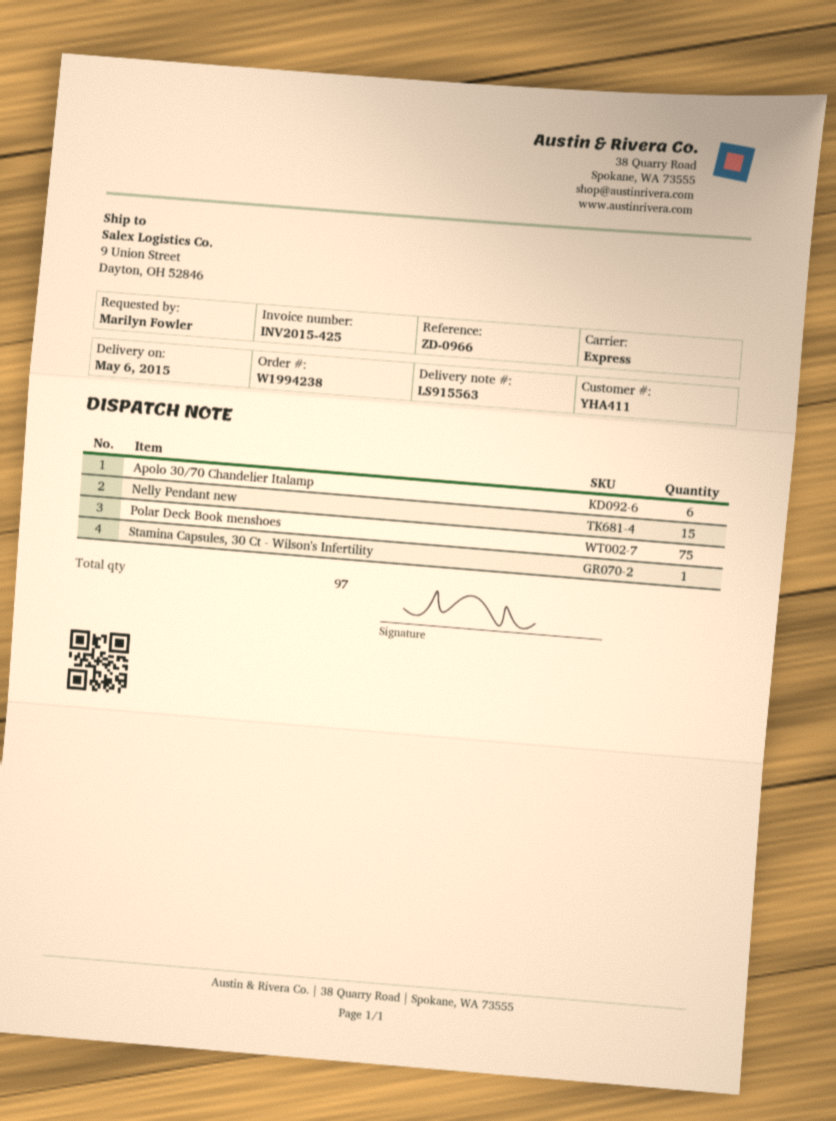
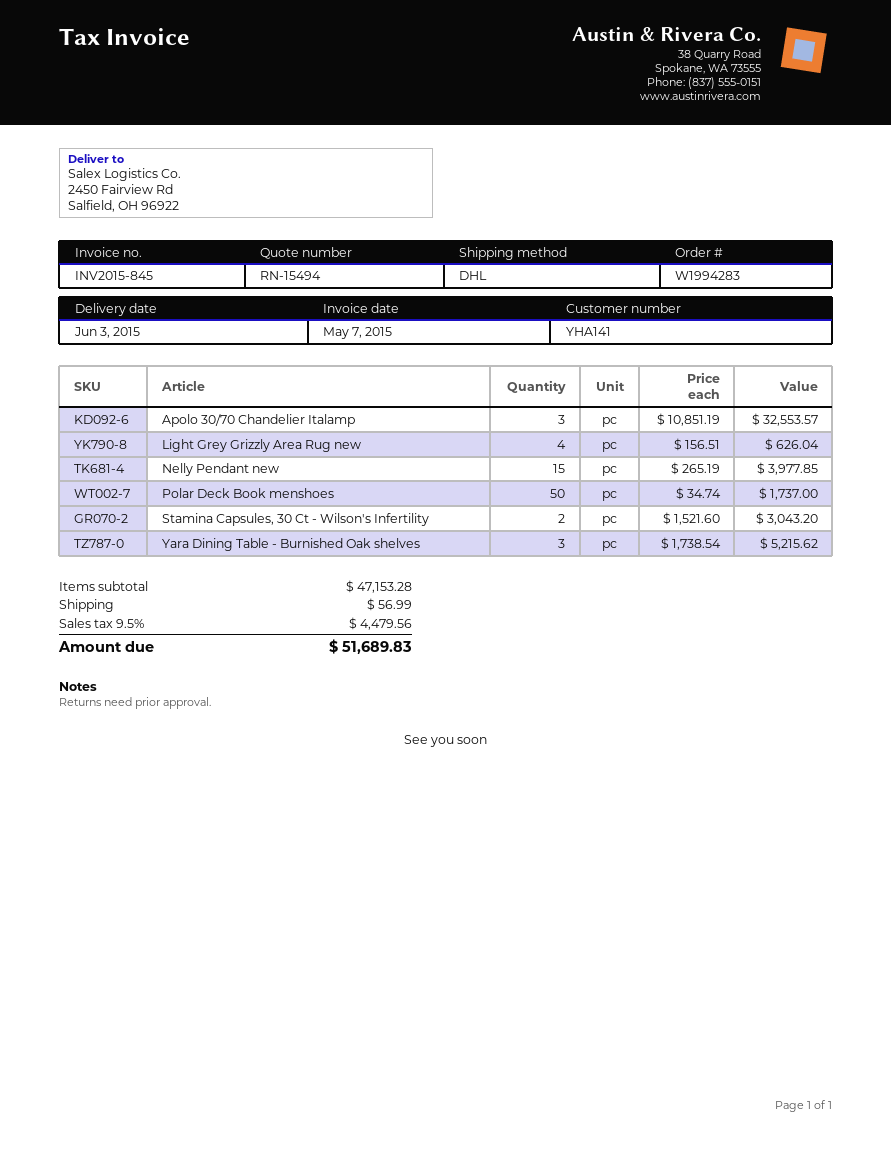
order number: W1994238 -> W1994283
delivery date: 2015-05-06 -> 2015-06-03
invoice number: INV2015-425 -> INV2015-845
customer number: YHA411 -> YHA141
shipping method: express -> DHL
ship to: 9 Union Street, Dayton, OH 52846 -> 2450 Fairview Rd, Salfield, OH 96922
Apolo 30/70 Chandelier Italamp: 6 -> 3
Polar Deck Book menshoes: 75 -> 50
Stamina Capsules, 30 Ct - Wilson's Infertility: 1 -> 2
Light Grey Grizzly Area Rug new: none -> 4
Yara Dining Table - Burnished Oak shelves: none -> 3

